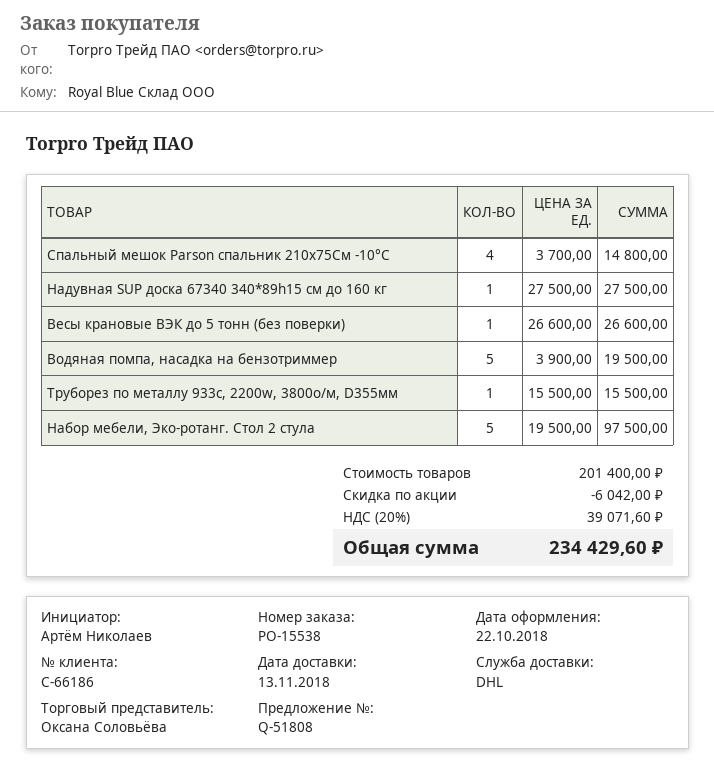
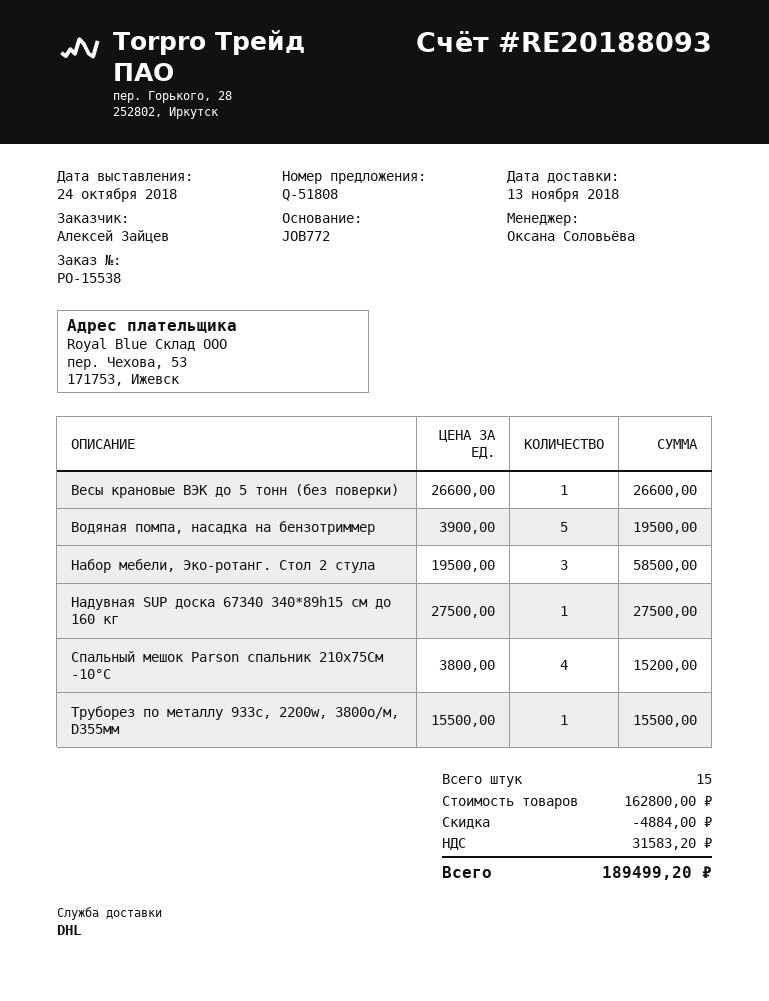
ordered by: Артём Николаев -> Алексей Зайцев
Спальный мешок Parson спальник 210x75См -10°С: 4 x 3700.00 = 14800.00 -> 4 x 3800.00 = 15200.00
Набор мебели, Эко-ротанг. Стол 2 стула: 5 x 19500.00 = 97500.00 -> 3 x 19500.00 = 58500.00
subtotal: 201400.00 -> 162800.00
discount: 6042.00 -> 4884.00
tax: 39071.60 -> 31583.20
total: 234429.60 -> 189499.20

